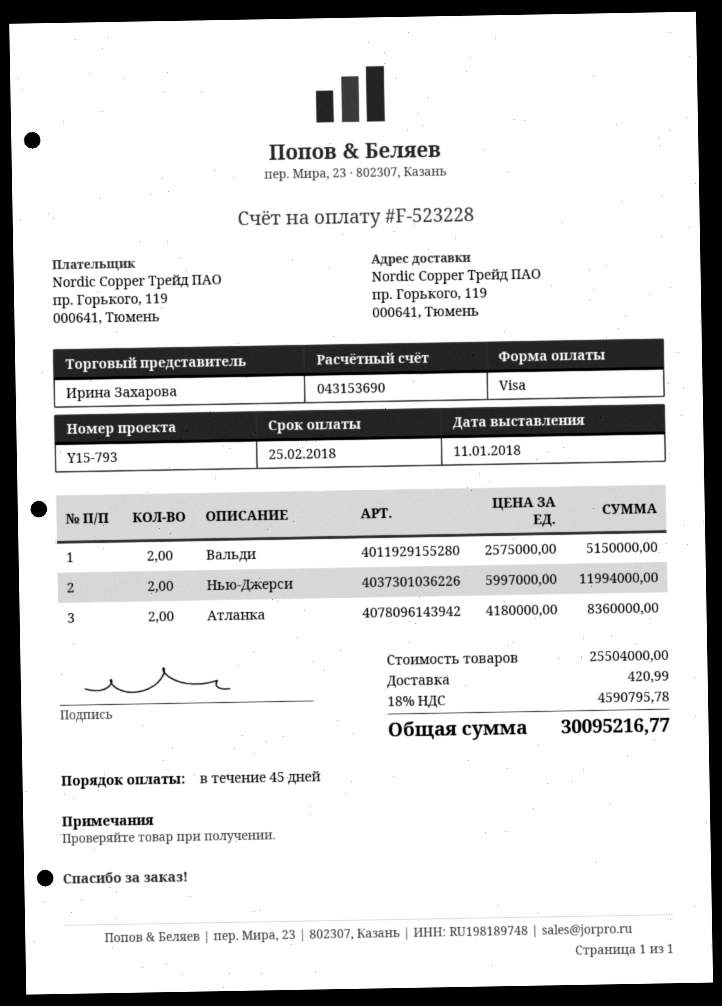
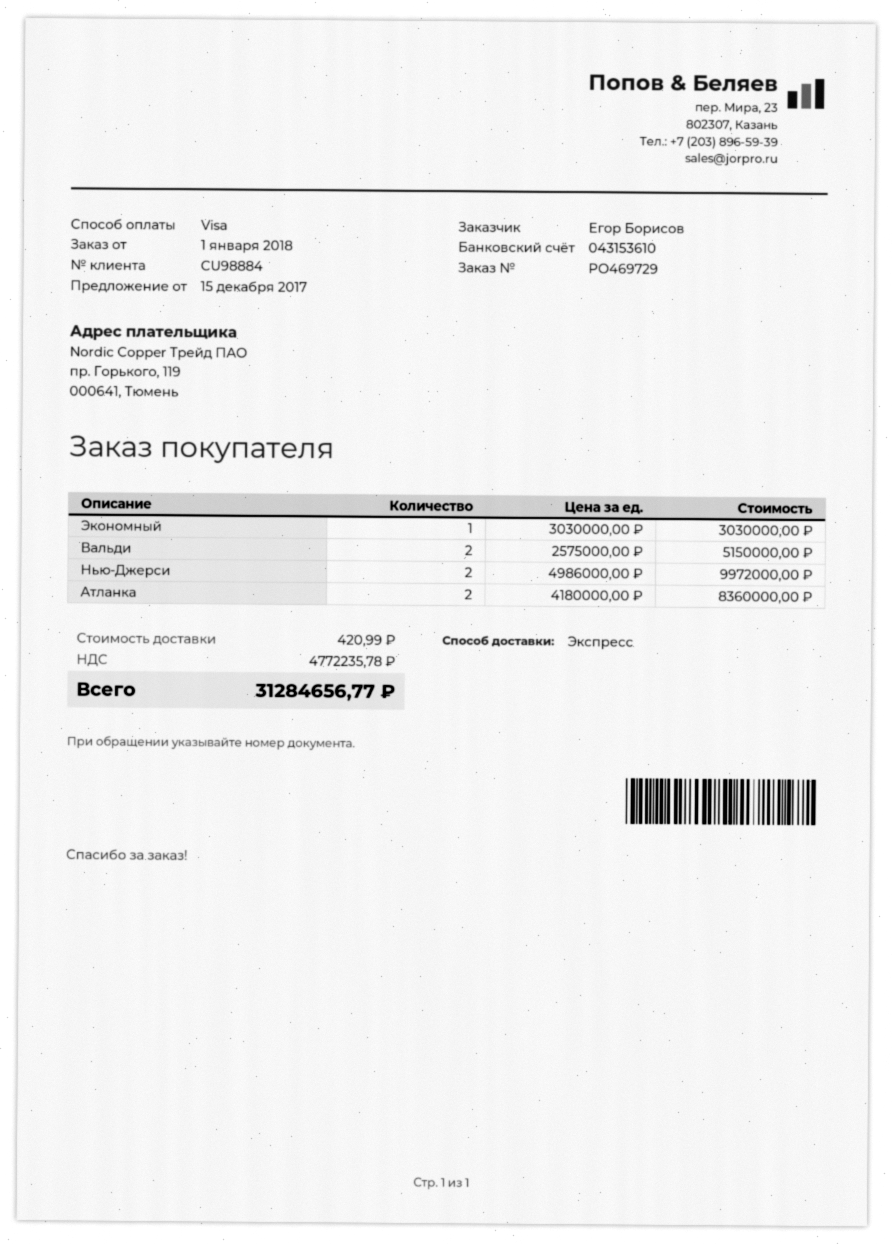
bank account: 043153690 -> 043153610
Нью-Джерси: 2 x 5997000.00 = 11994000.00 -> 2 x 4986000.00 = 9972000.00
Экономный: none -> 1 x 3030000.00 = 3030000.00
tax: 4590795.78 -> 4772235.78
total: 30095216.77 -> 31284656.77

